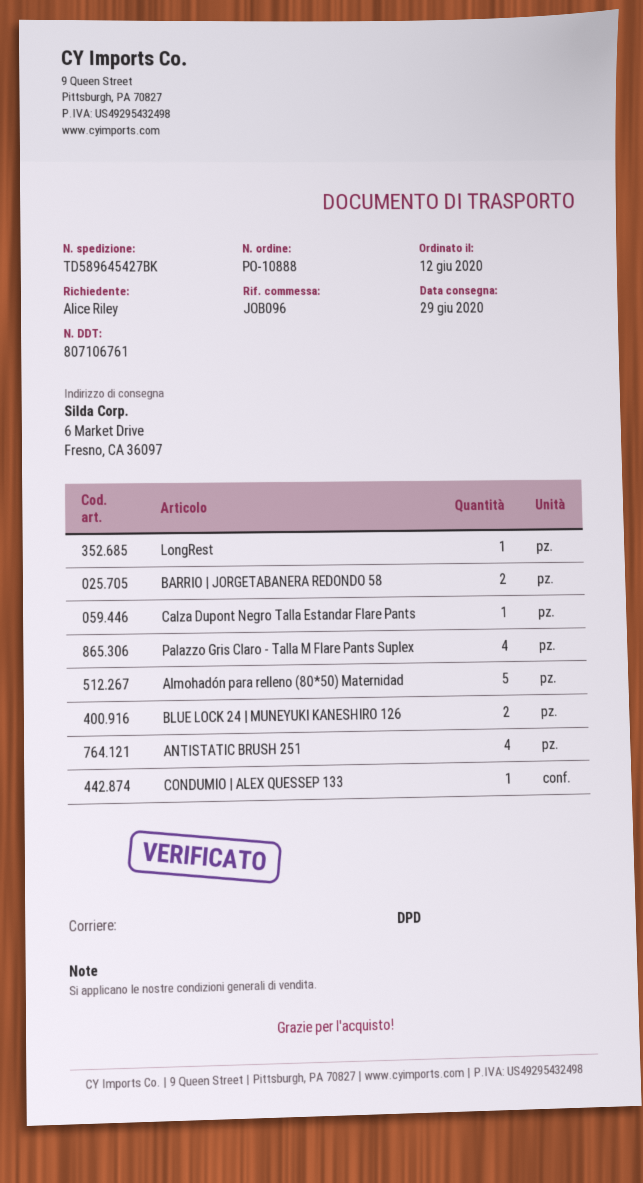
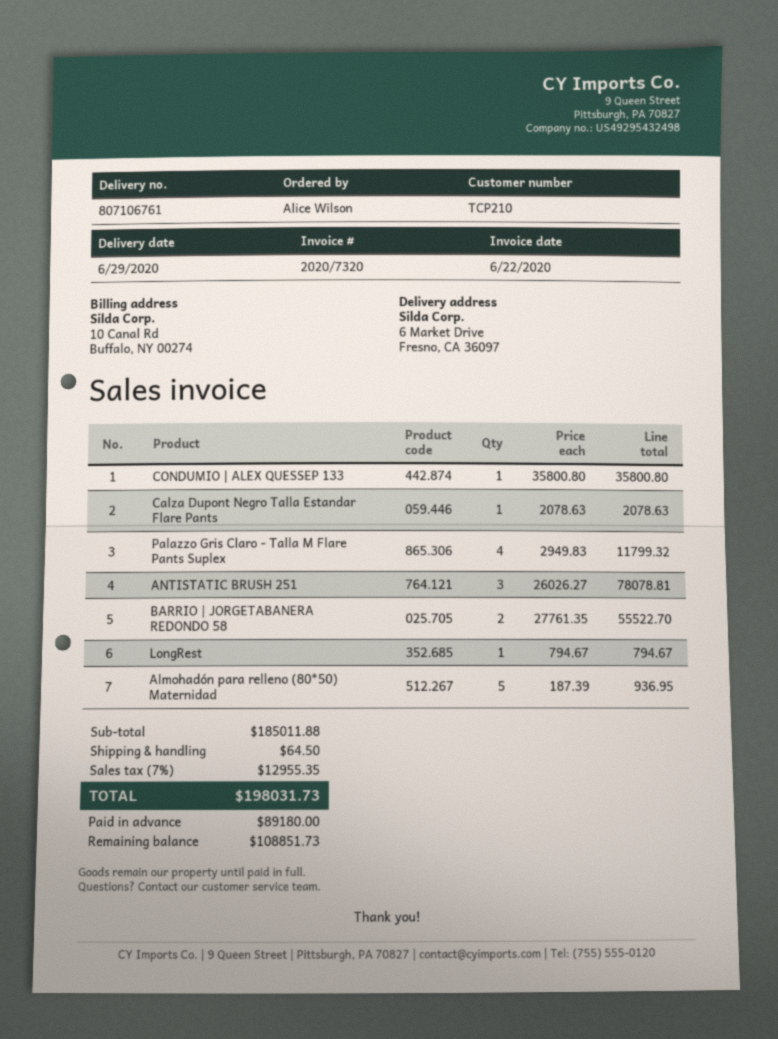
ordered by: Alice Riley -> Alice Wilson
BLUE LOCK 24 | MUNEYUKI KANESHIRO 126: 2 -> none
ANTISTATIC BRUSH 251: 4 -> 3

